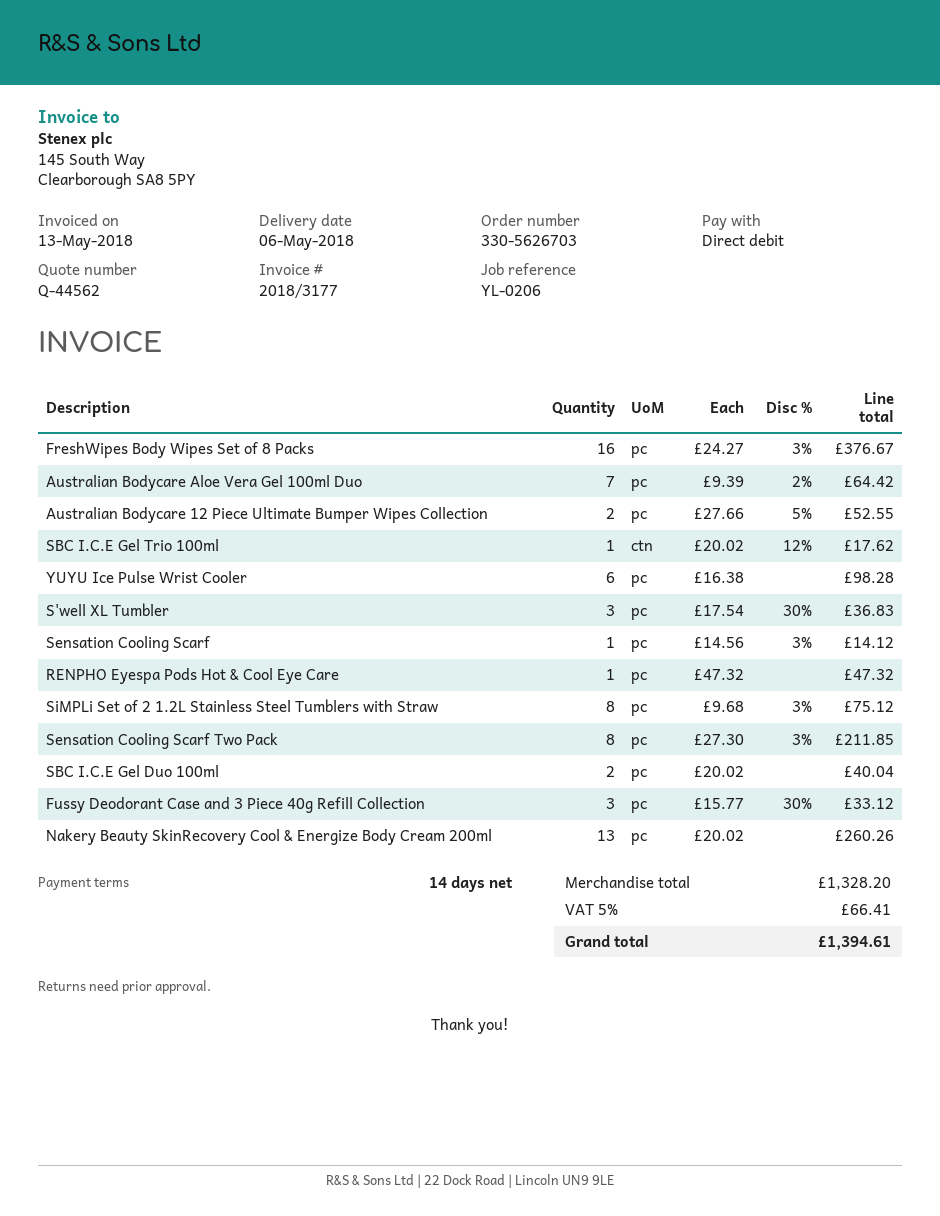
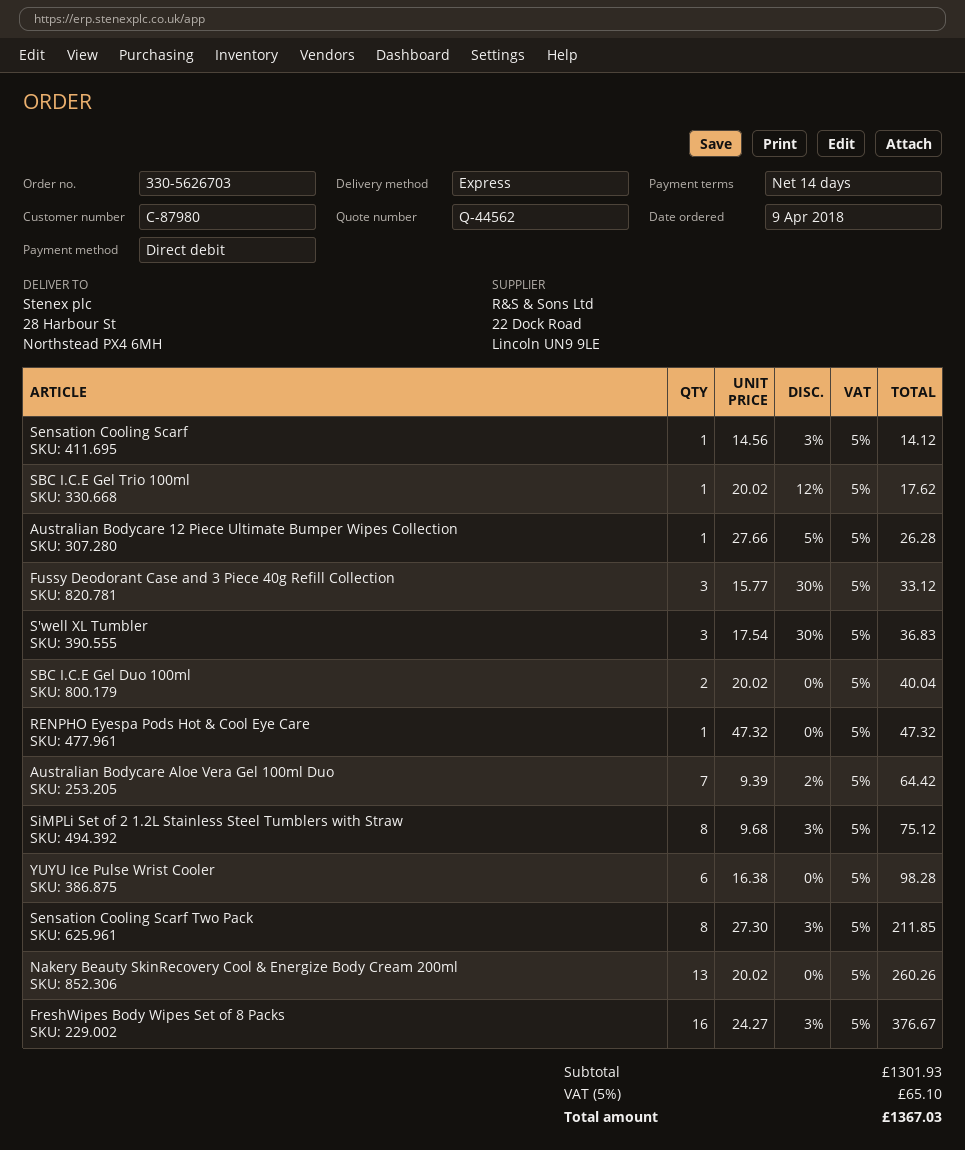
Australian Bodycare 12 Piece Ultimate Bumper Wipes Collection: 2 x 27.66 - 5% = 52.55 -> 1 x 27.66 - 5% = 26.28
subtotal: 1328.20 -> 1301.93
tax: 5% = 66.41 -> 5% = 65.10
total: 1394.61 -> 1367.03

